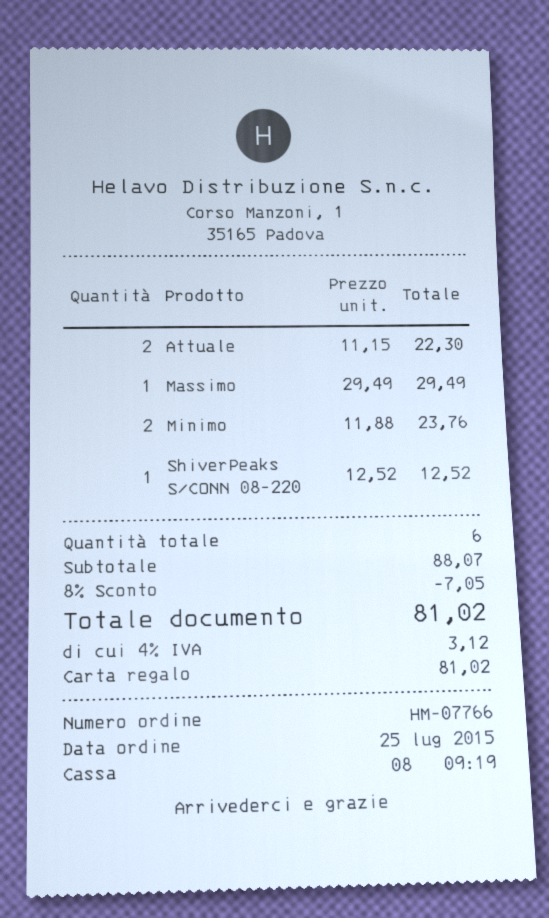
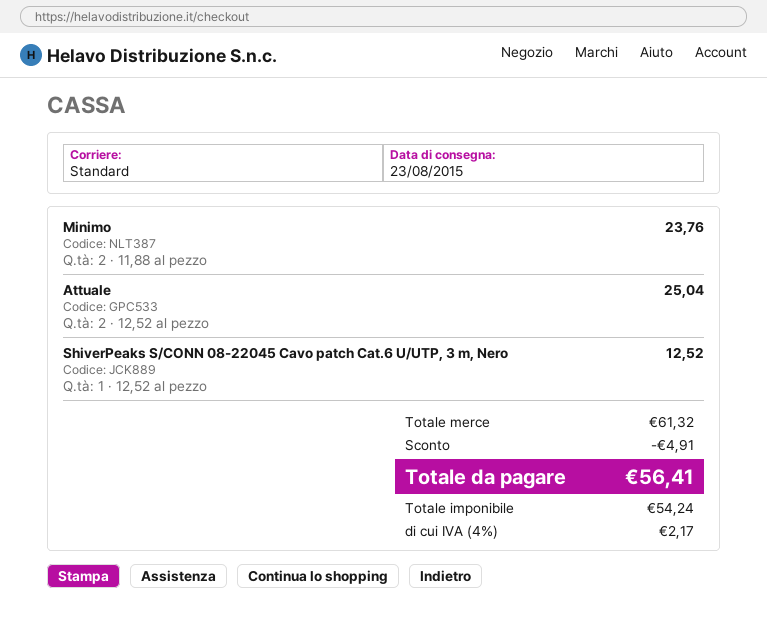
Attuale: 2 x 11.15 = 22.30 -> 2 x 12.52 = 25.04
Massimo: 1 x 29.49 = 29.49 -> none
subtotal: 88.07 -> 61.32
discount: 7.05 -> 4.91
tax: 4% = 3.12 -> 4% = 2.17
total: 81.02 -> 56.41

